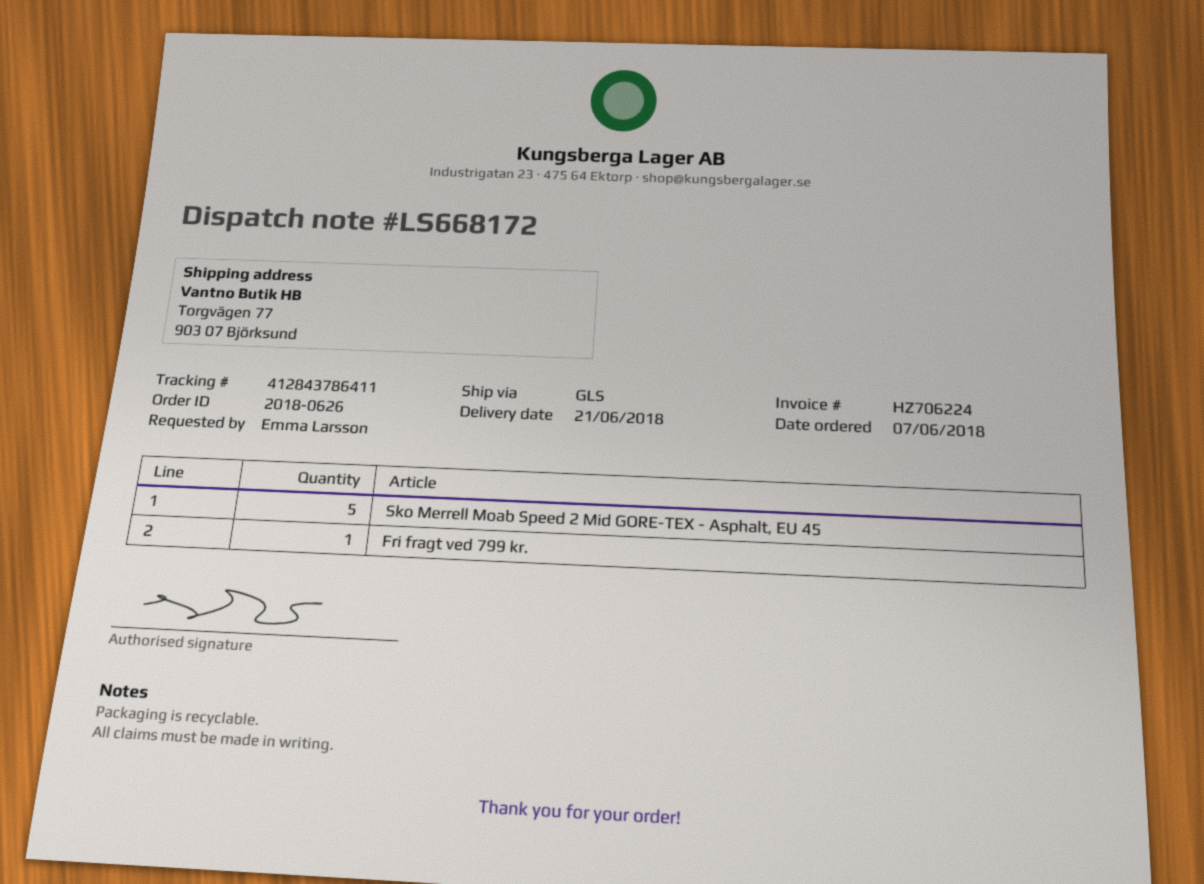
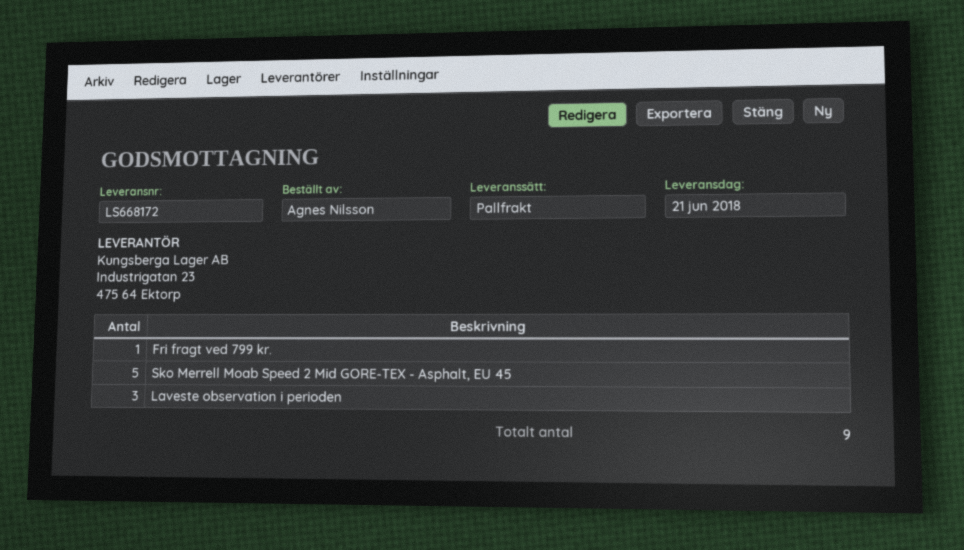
ordered by: Emma Larsson -> Agnes Nilsson
shipping method: GLS -> pallet freight
Laveste observation i perioden: none -> 3

